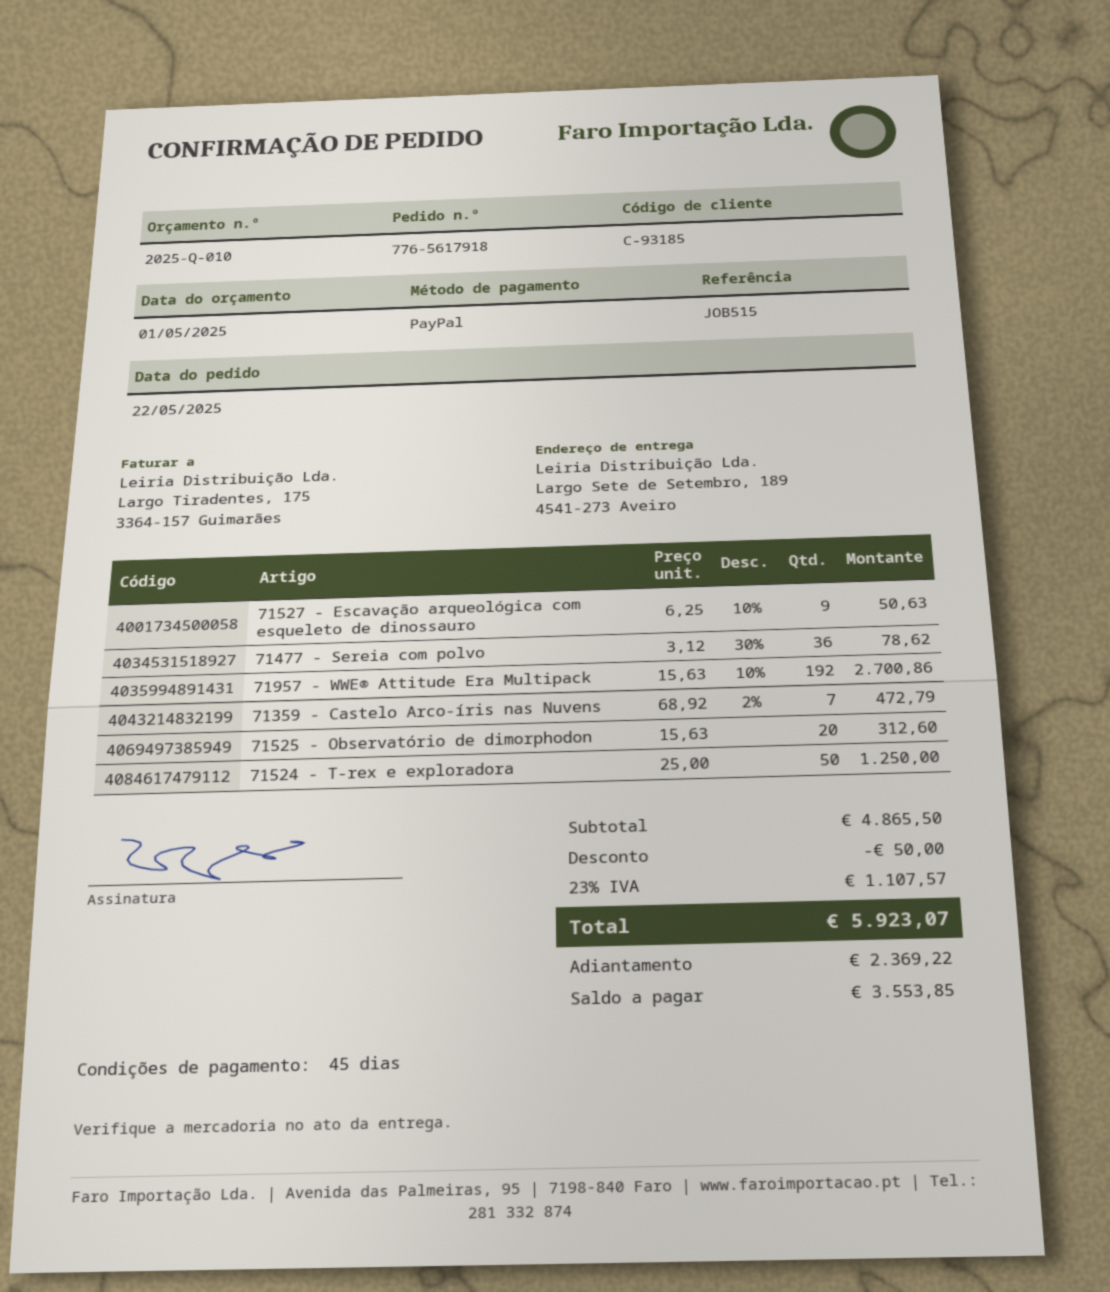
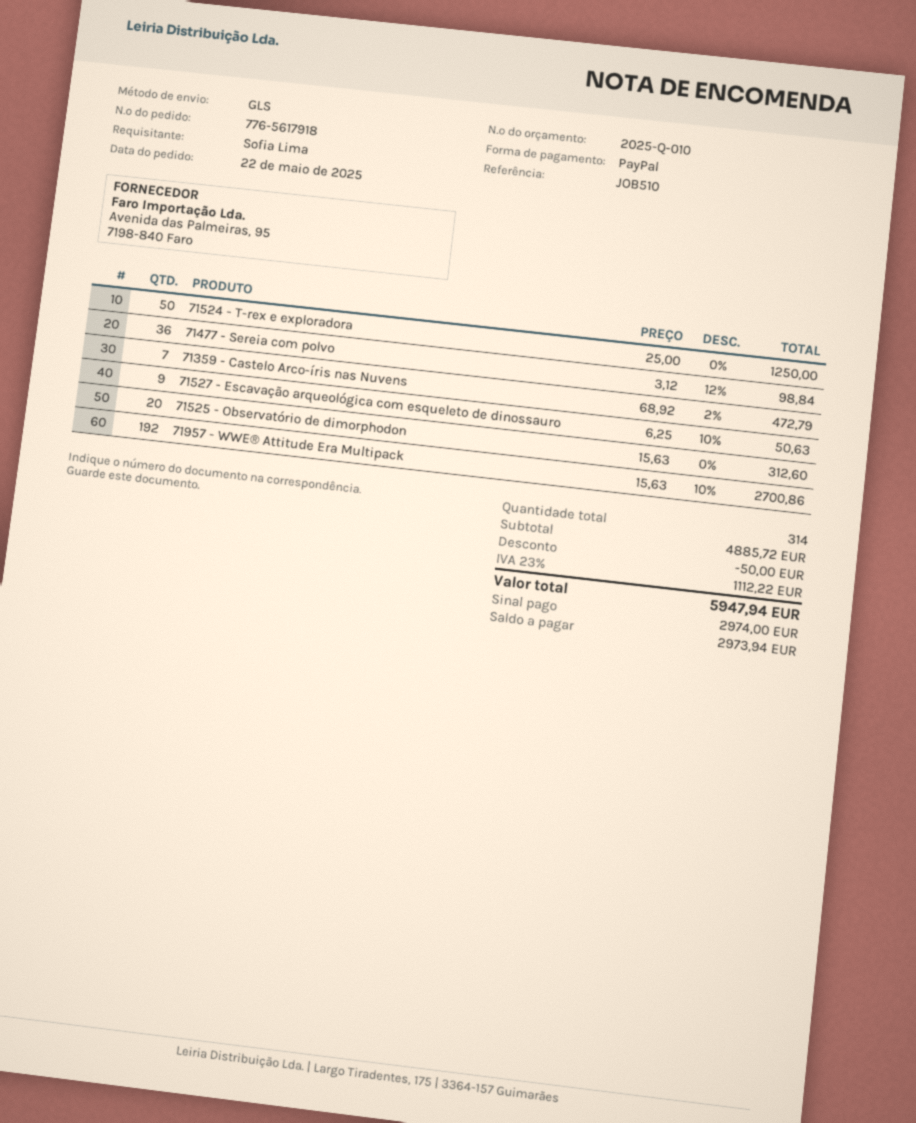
reference: JOB515 -> JOB510
71477 - Sereia com polvo: 36 x 3.12 - 30% = 78.62 -> 36 x 3.12 - 12% = 98.84
subtotal: 4865.50 -> 4885.72
tax: 23% = 1107.57 -> 23% = 1112.22
total: 5923.07 -> 5947.94
deposit: 2369.22 -> 2974.00
balance: 3553.85 -> 2973.94

